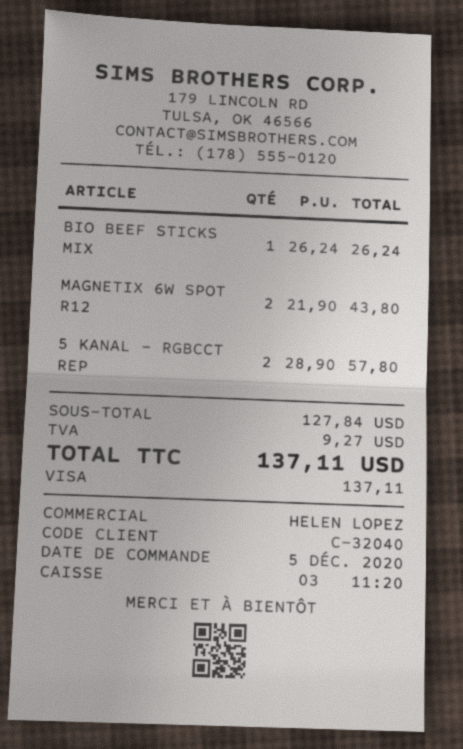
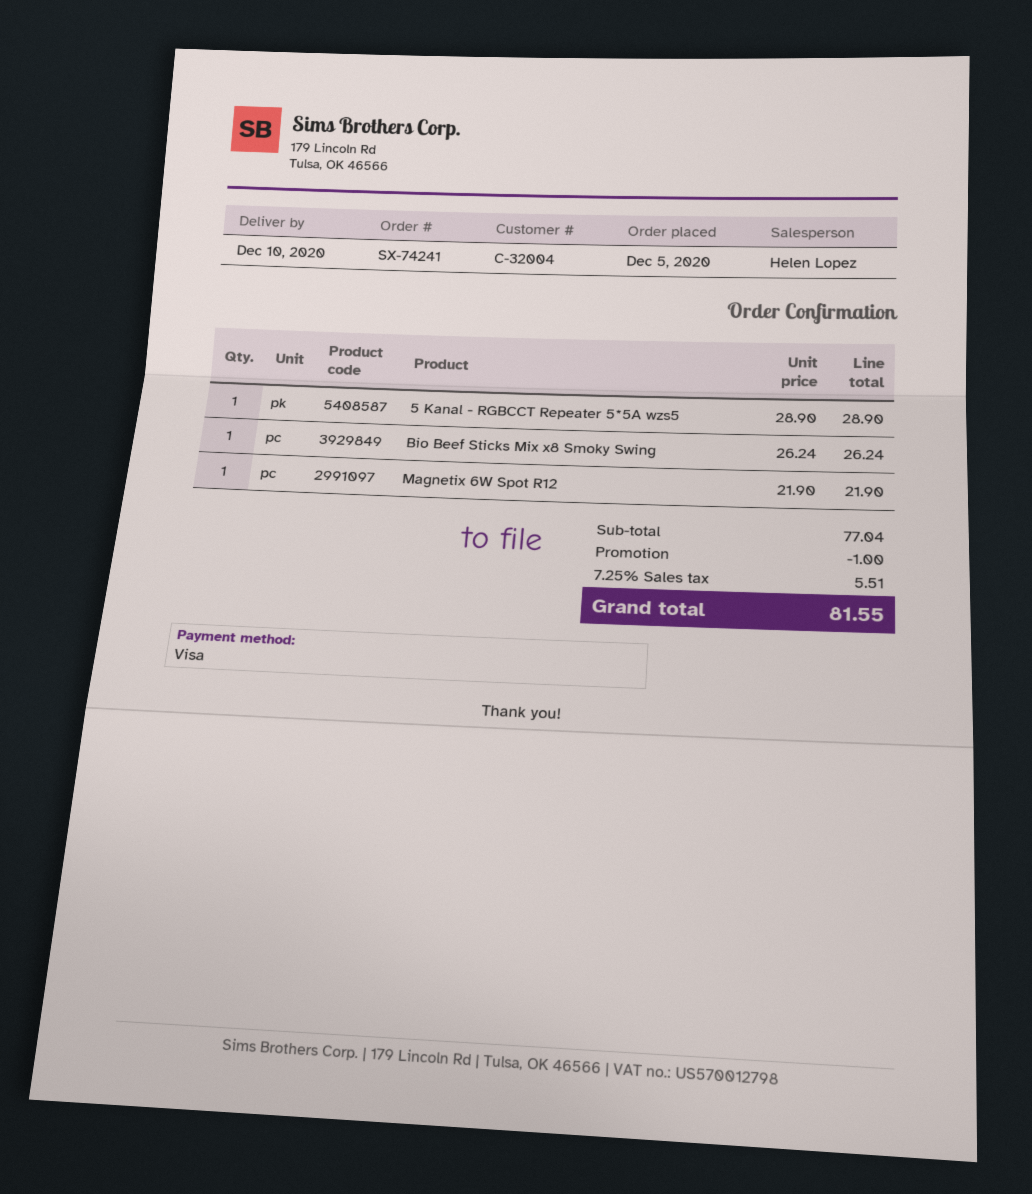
customer number: C-32040 -> C-32004
MAGNETIX 6W SPOT R12: 2 x 21.90 = 43.80 -> 1 x 21.90 = 21.90
5 KANAL - RGBCCT REP: 2 x 28.90 = 57.80 -> 1 x 28.90 = 28.90
subtotal: 127.84 -> 77.04
discount: none -> 1.00
tax: 9.27 -> 5.51
total: 137.11 -> 81.55

